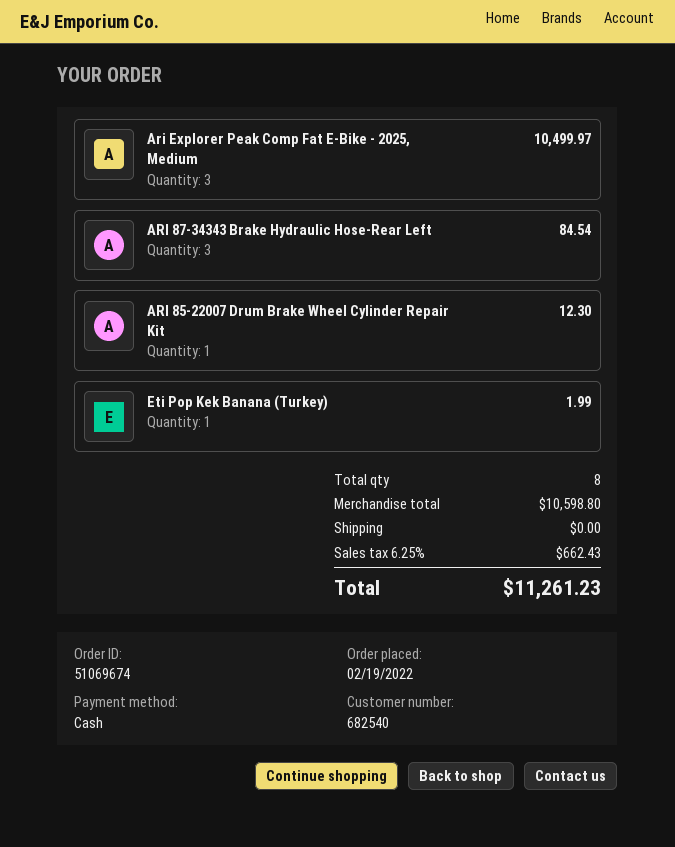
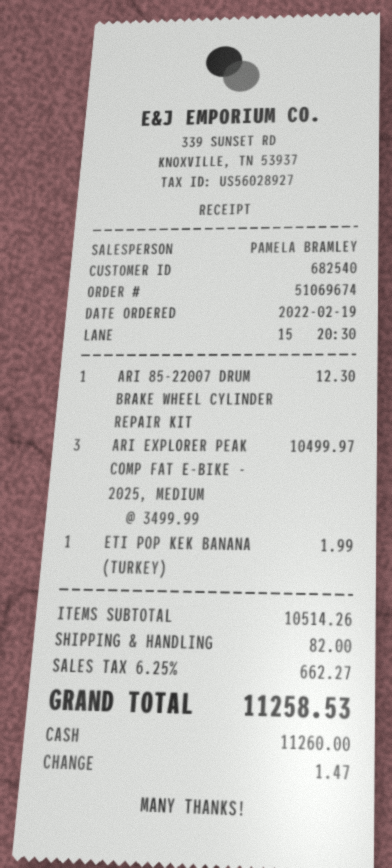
ARI 87-34343 Brake Hydraulic Hose-Rear Left: 3 for 84.54 -> none
subtotal: 10598.80 -> 10514.26
shipping: 0.00 -> 82.00
tax: 6.25% = 662.43 -> 6.25% = 662.27
total: 11261.23 -> 11258.53

